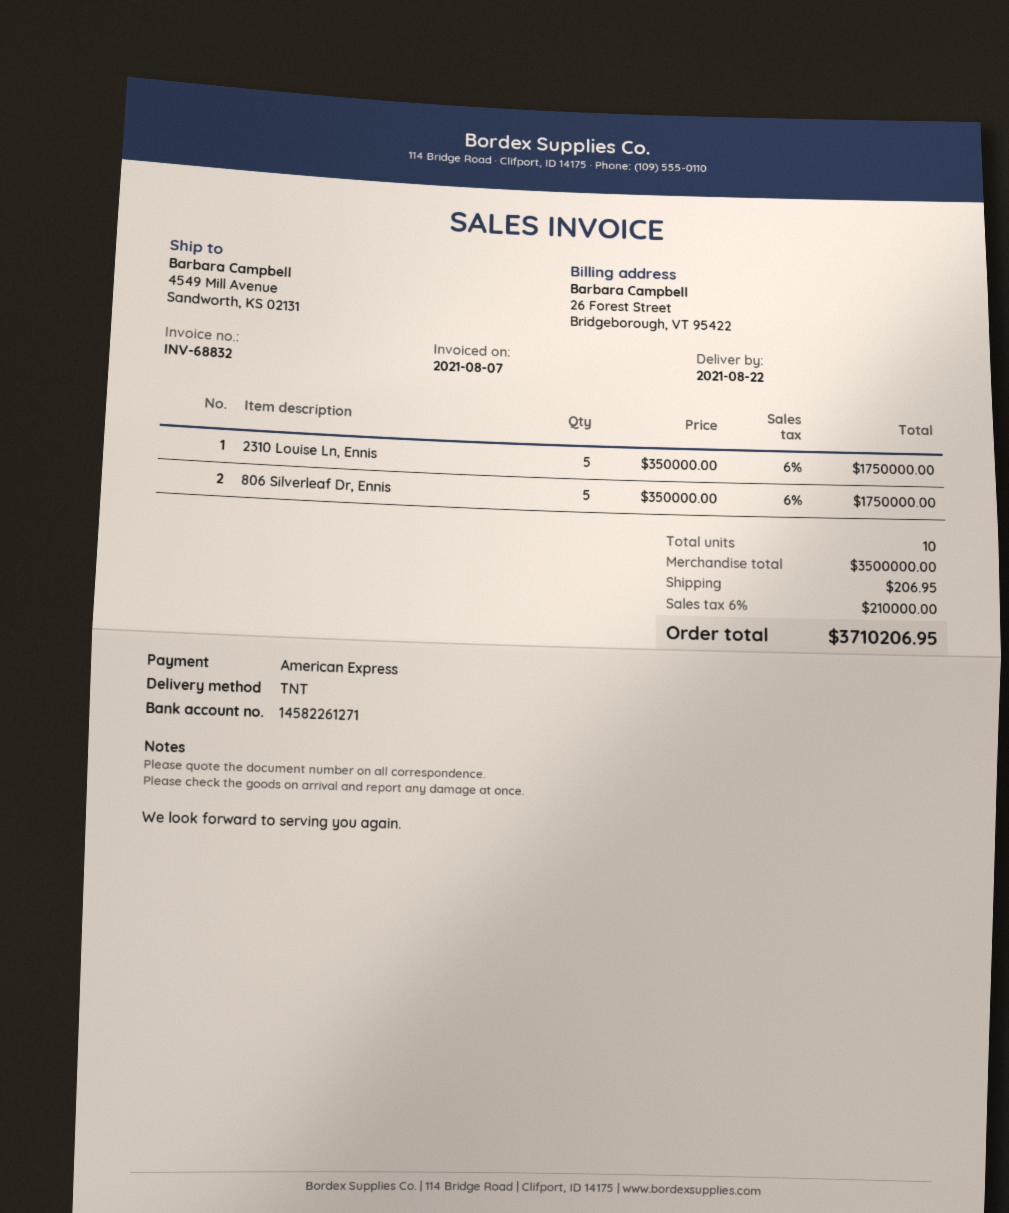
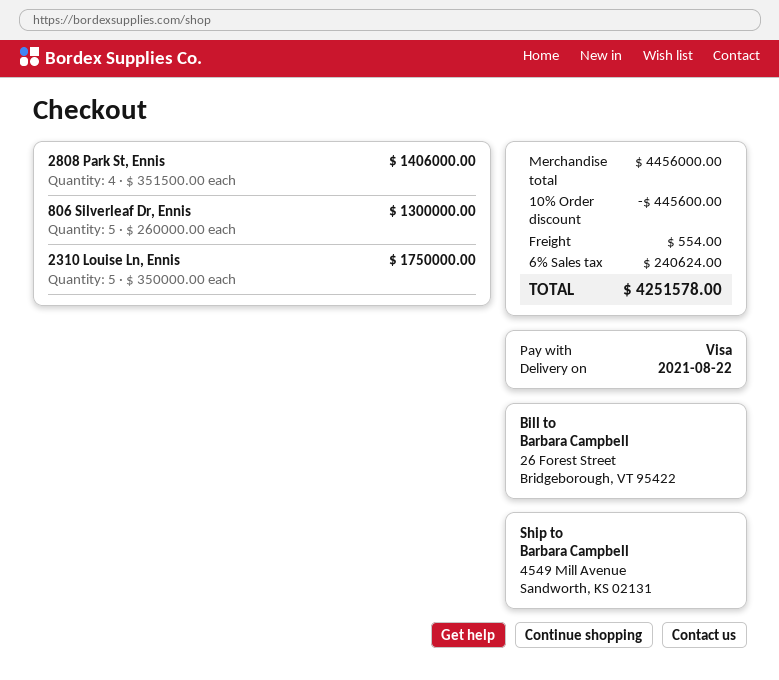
payment method: American Express -> Visa
806 Silverleaf Dr, Ennis: 5 x 350000.00 = 1750000.00 -> 5 x 260000.00 = 1300000.00
2808 Park St, Ennis: none -> 4 x 351500.00 = 1406000.00
subtotal: 3500000.00 -> 4456000.00
discount: none -> 10% = 445600.00
shipping: 206.95 -> 554.00
tax: 6% = 210000.00 -> 6% = 240624.00
total: 3710206.95 -> 4251578.00

